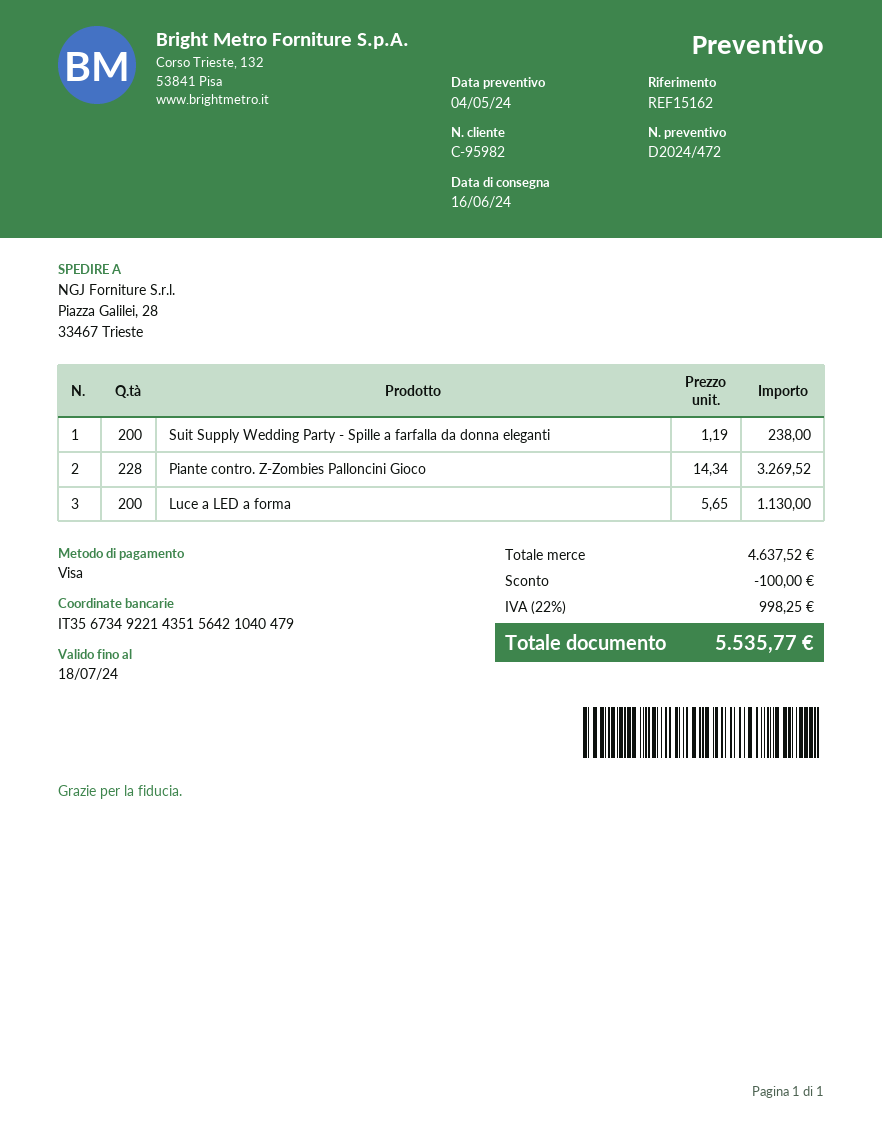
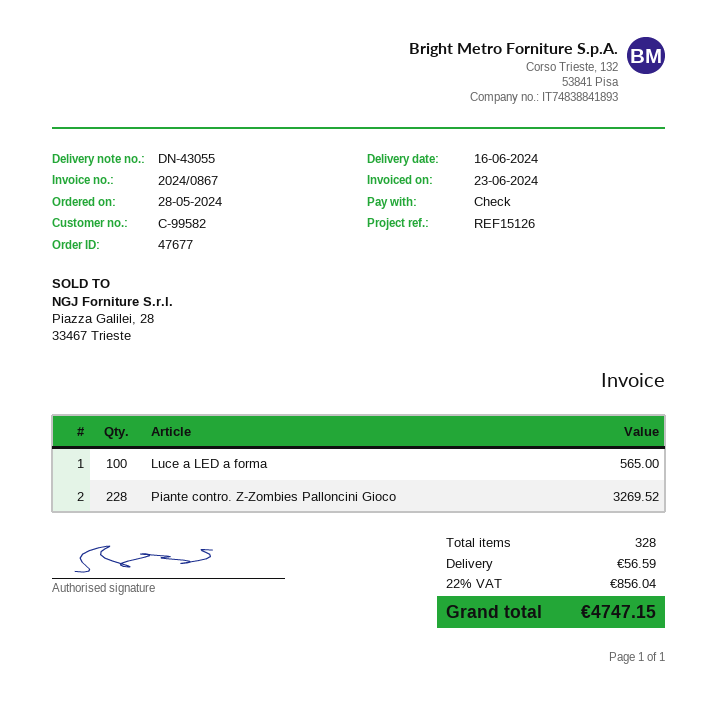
customer number: C-95982 -> C-99582
reference: REF15162 -> REF15126
payment method: Visa -> cheque
Suit Supply Wedding Party - Spille a farfalla da donna eleganti: 200 for 238.00 -> none
Luce a LED a forma: 200 for 1130.00 -> 100 for 565.00
discount: 100.00 -> none
shipping: none -> 56.59
tax: 22% = 998.25 -> 22% = 856.04
total: 5535.77 -> 4747.15

